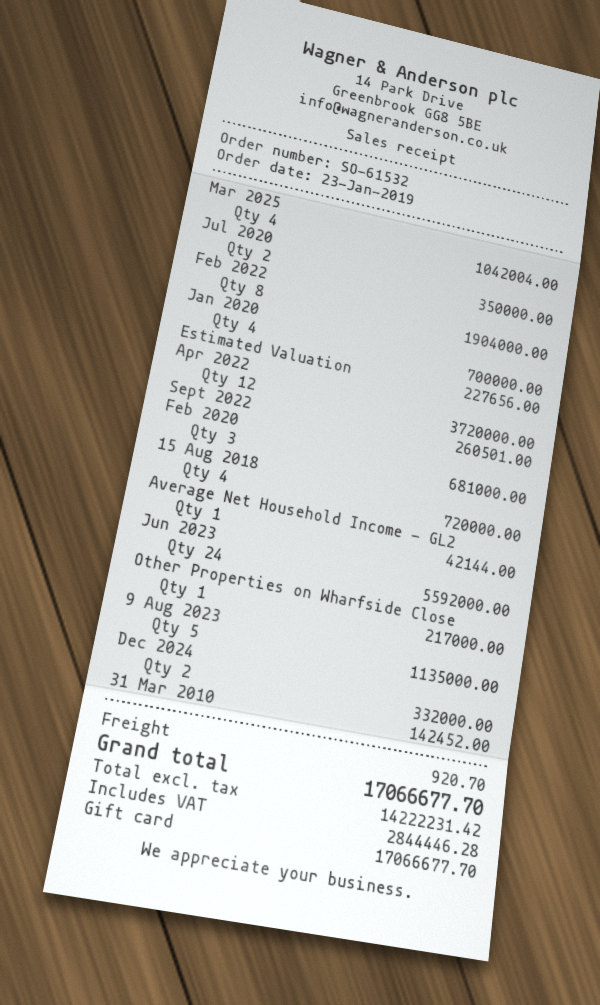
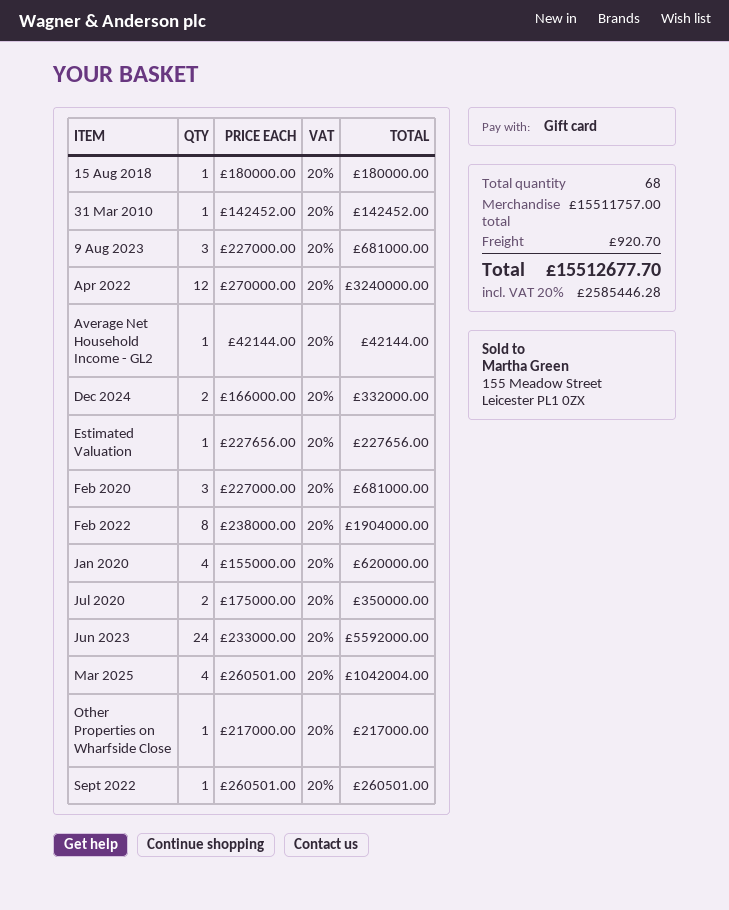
Jan 2020: 4 for 700000.00 -> 4 for 620000.00
Apr 2022: 12 for 3720000.00 -> 12 for 3240000.00
15 Aug 2018: 4 for 720000.00 -> 1 for 180000.00
9 Aug 2023: 5 for 1135000.00 -> 3 for 681000.00
tax: 2844446.28 -> 2585446.28
total: 17066677.70 -> 15512677.70

